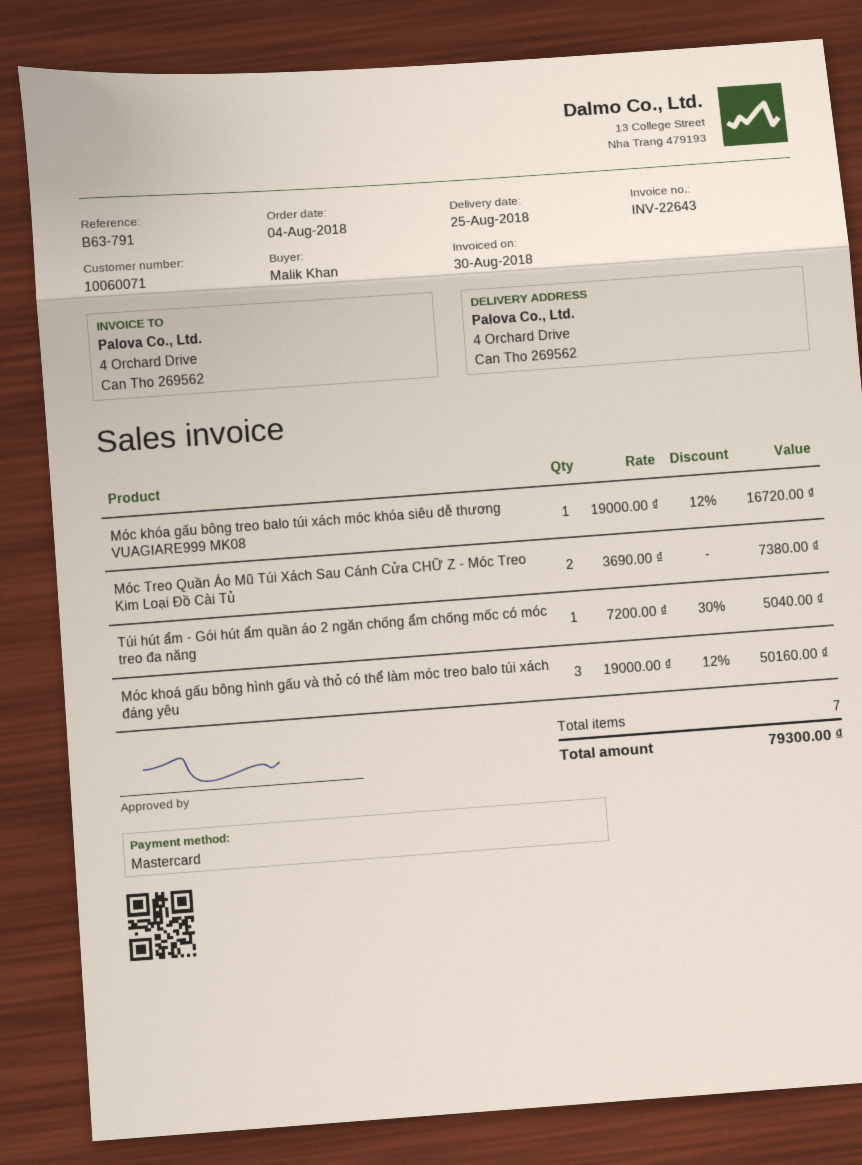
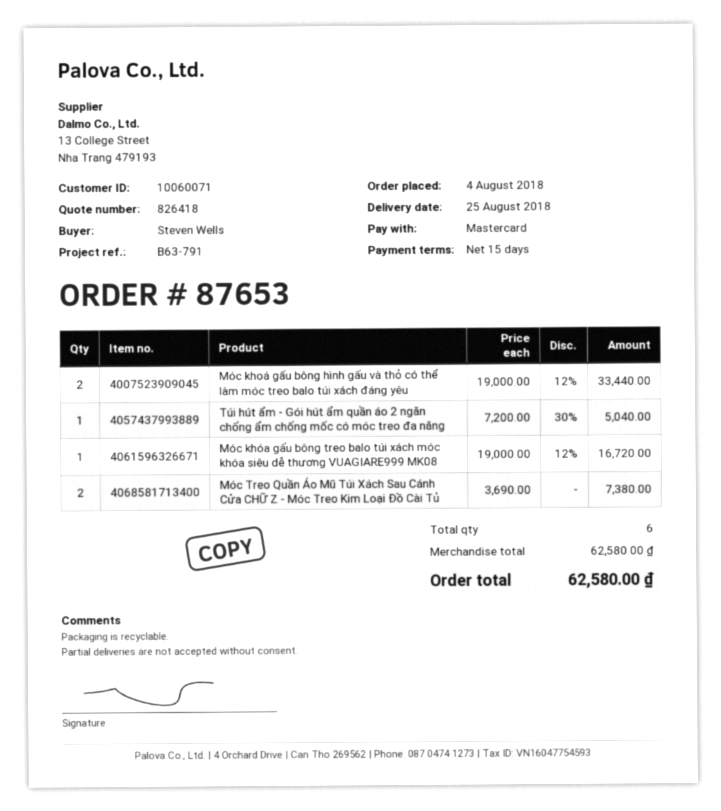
ordered by: Malik Khan -> Steven Wells
Móc khoá gấu bông hình gấu và thỏ có thể làm móc treo balo túi xách đáng yêu: 3 x 19000.00 - 12% = 50160.00 -> 2 x 19000.00 - 12% = 33440.00
total quantity: 7 -> 6
total: 79300.00 -> 62580.00

